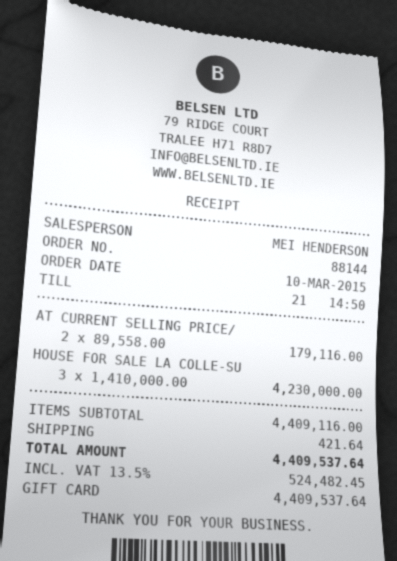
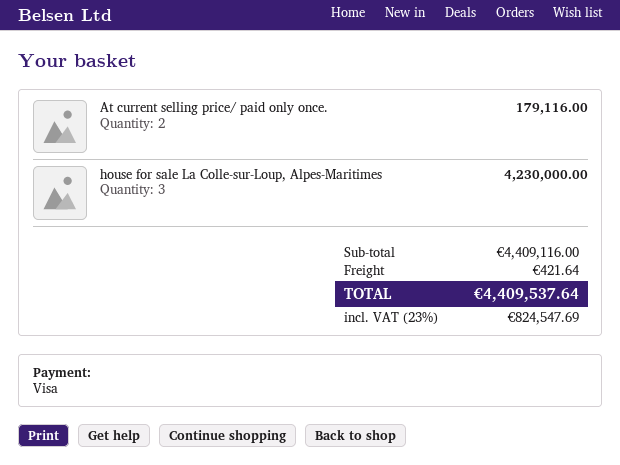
payment method: gift card -> Visa
tax: 13.5% = 524482.45 -> 23% = 824547.69

